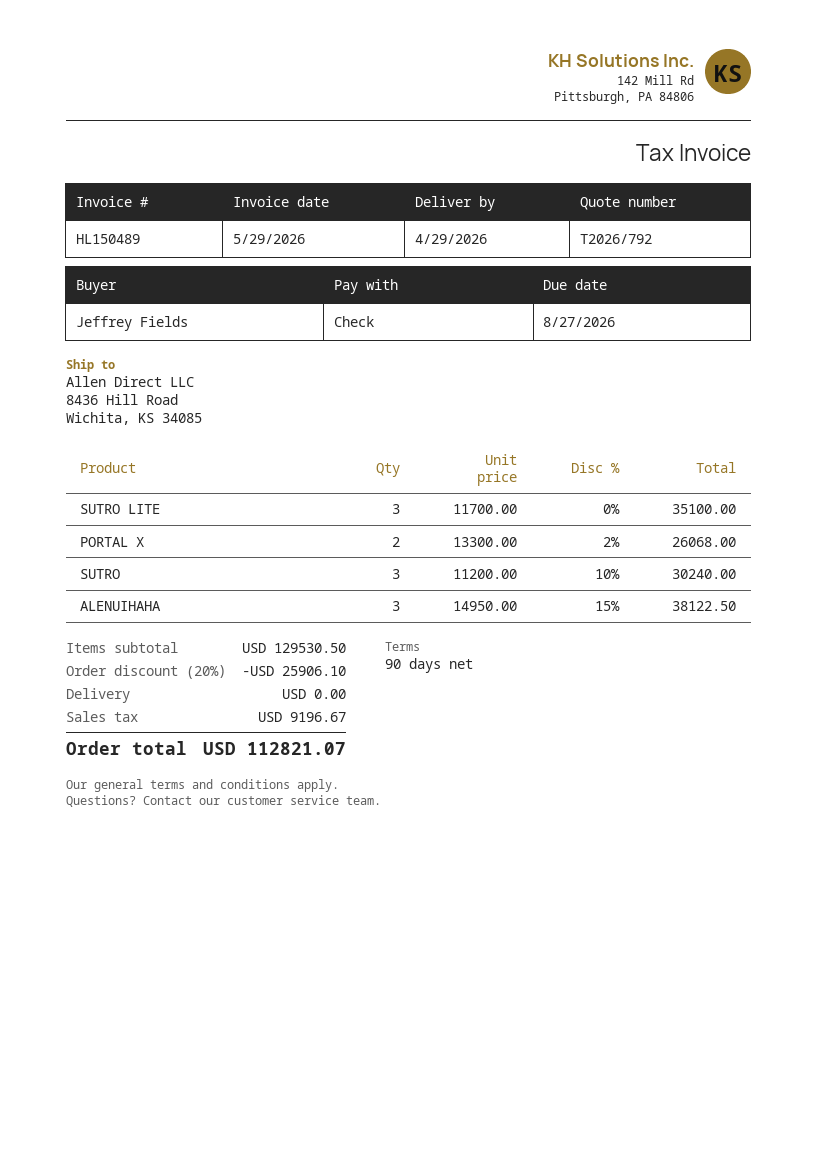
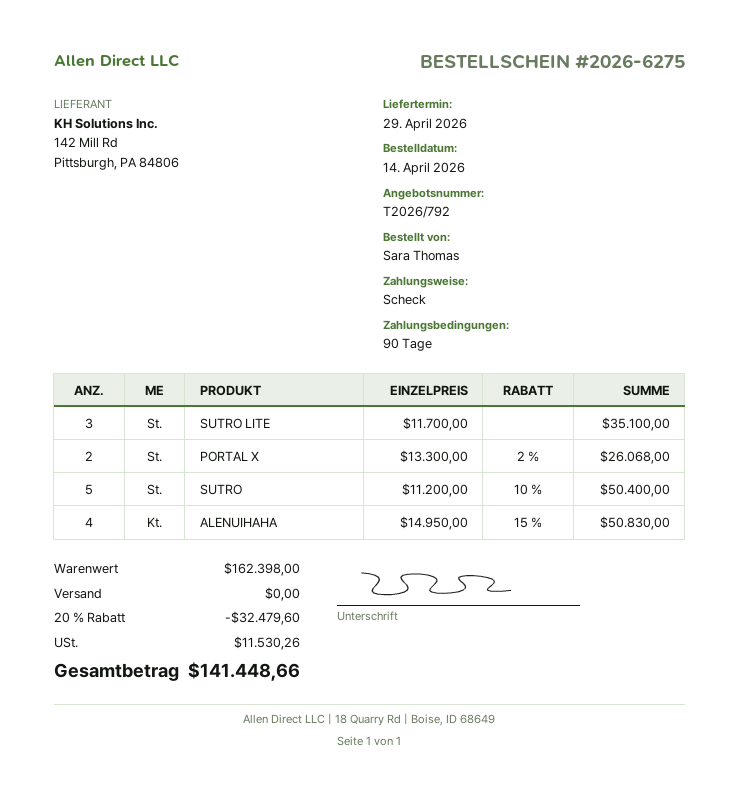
ordered by: Jeffrey Fields -> Sara Thomas
SUTRO: 3 x 11200.00 - 10% = 30240.00 -> 5 x 11200.00 - 10% = 50400.00
ALENUIHAHA: 3 x 14950.00 - 15% = 38122.50 -> 4 x 14950.00 - 15% = 50830.00
subtotal: 129530.50 -> 162398.00
discount: 20% = 25906.10 -> 20% = 32479.60
tax: 9196.67 -> 11530.26
total: 112821.07 -> 141448.66

